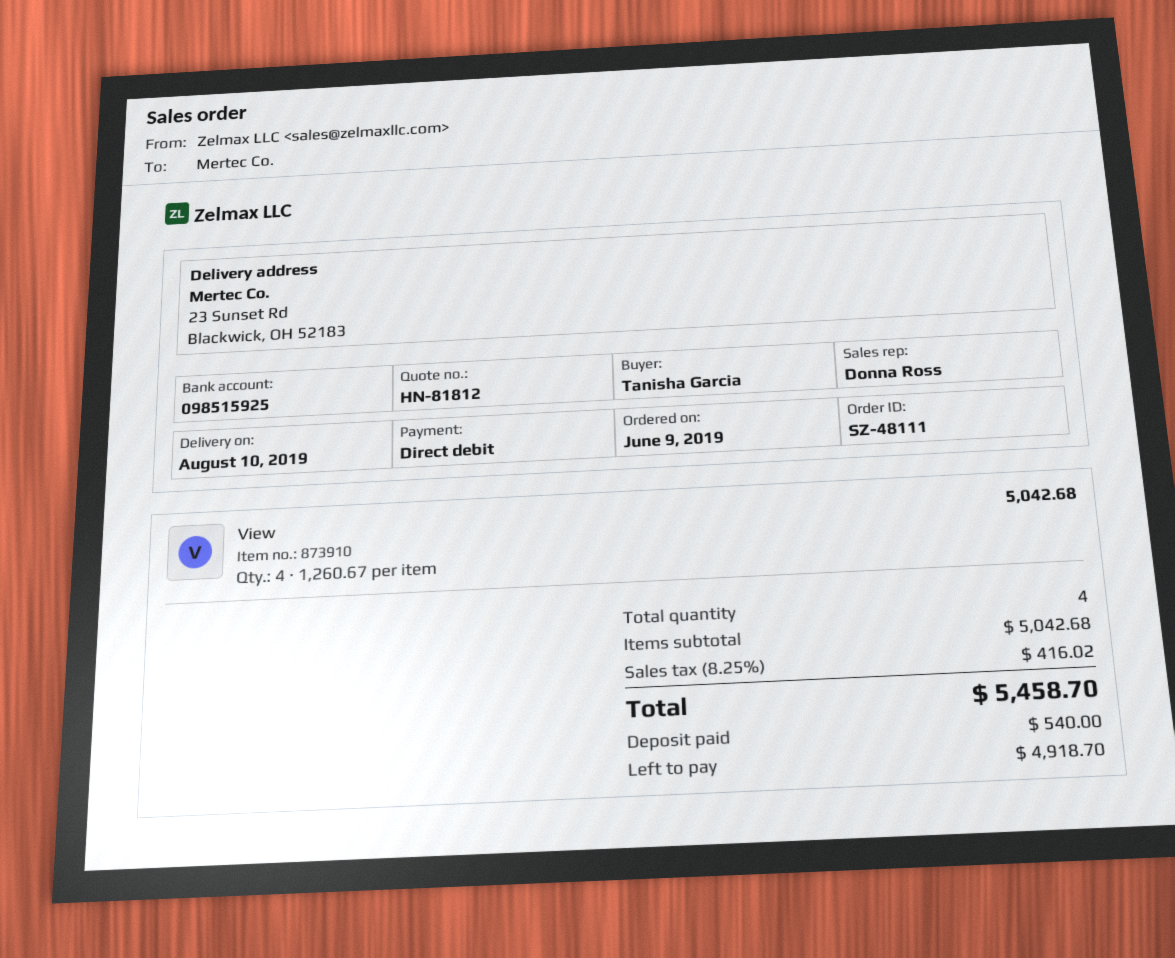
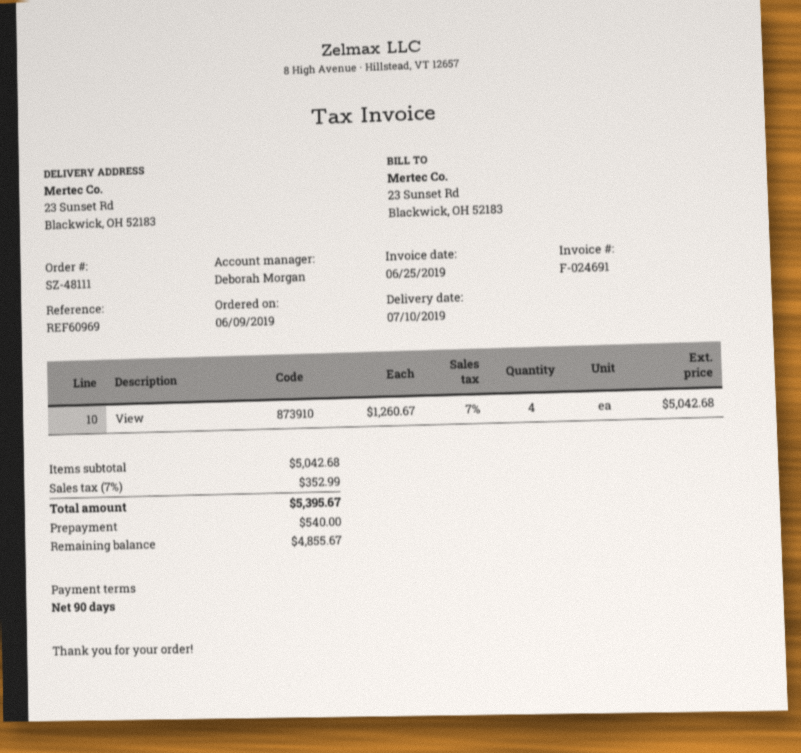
delivery date: 2019-08-10 -> 2019-07-10
sales rep: Donna Ross -> Deborah Morgan
tax: 8.25% = 416.02 -> 7% = 352.99
total: 5458.70 -> 5395.67
balance: 4918.70 -> 4855.67

